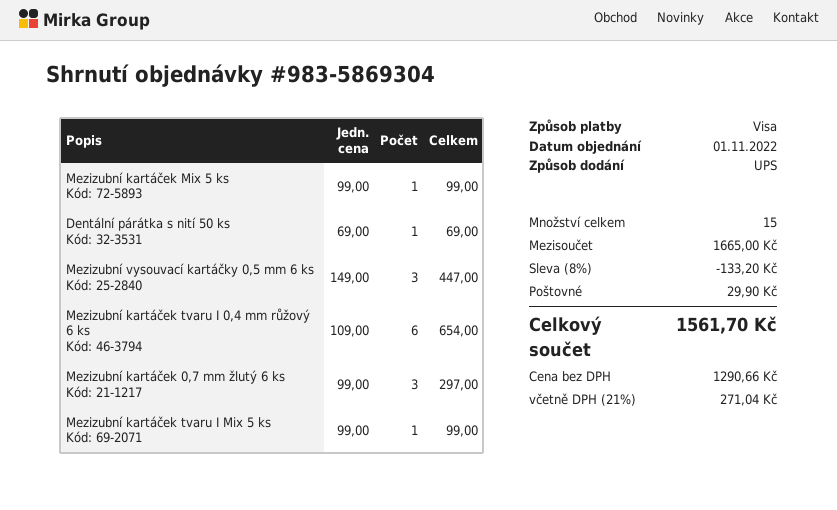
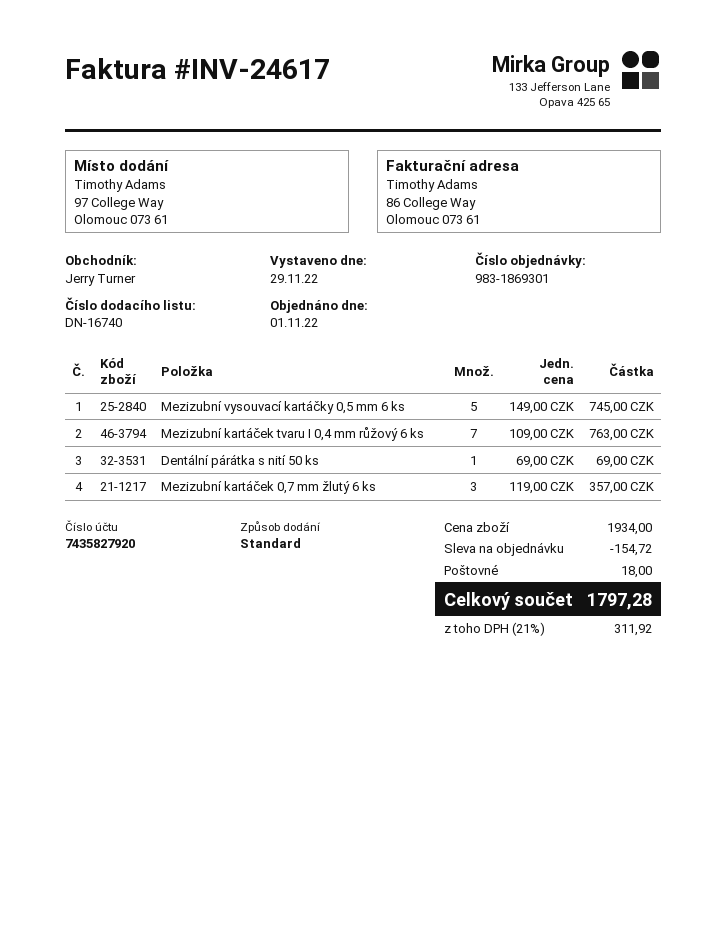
order number: 983-5869304 -> 983-1869301
shipping method: UPS -> standard
Mezizubní kartáček Mix 5 ks: 1 x 99.00 = 99.00 -> none
Mezizubní vysouvací kartáčky 0,5 mm 6 ks: 3 x 149.00 = 447.00 -> 5 x 149.00 = 745.00
Mezizubní kartáček tvaru I 0,4 mm růžový 6 ks: 6 x 109.00 = 654.00 -> 7 x 109.00 = 763.00
Mezizubní kartáček 0,7 mm žlutý 6 ks: 3 x 99.00 = 297.00 -> 3 x 119.00 = 357.00
Mezizubní kartáček tvaru I Mix 5 ks: 1 x 99.00 = 99.00 -> none
subtotal: 1665.00 -> 1934.00
discount: 133.20 -> 154.72
shipping: 29.90 -> 18.00
tax: 21% = 271.04 -> 21% = 311.92
total: 1561.70 -> 1797.28

